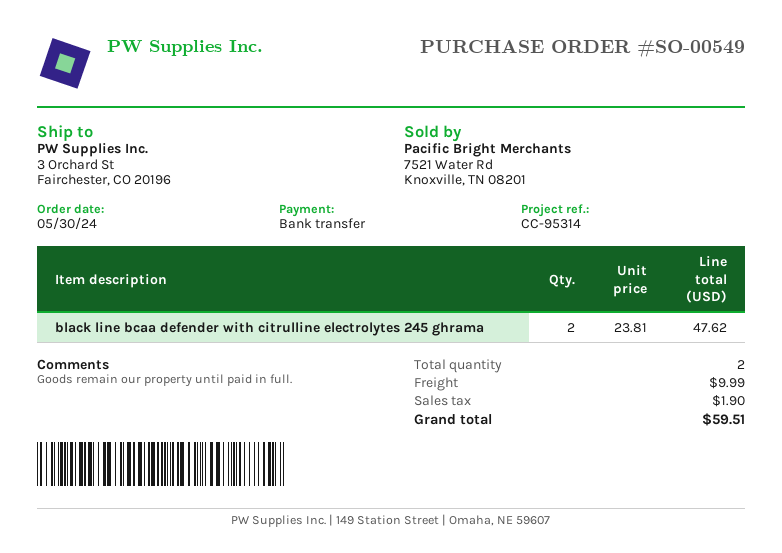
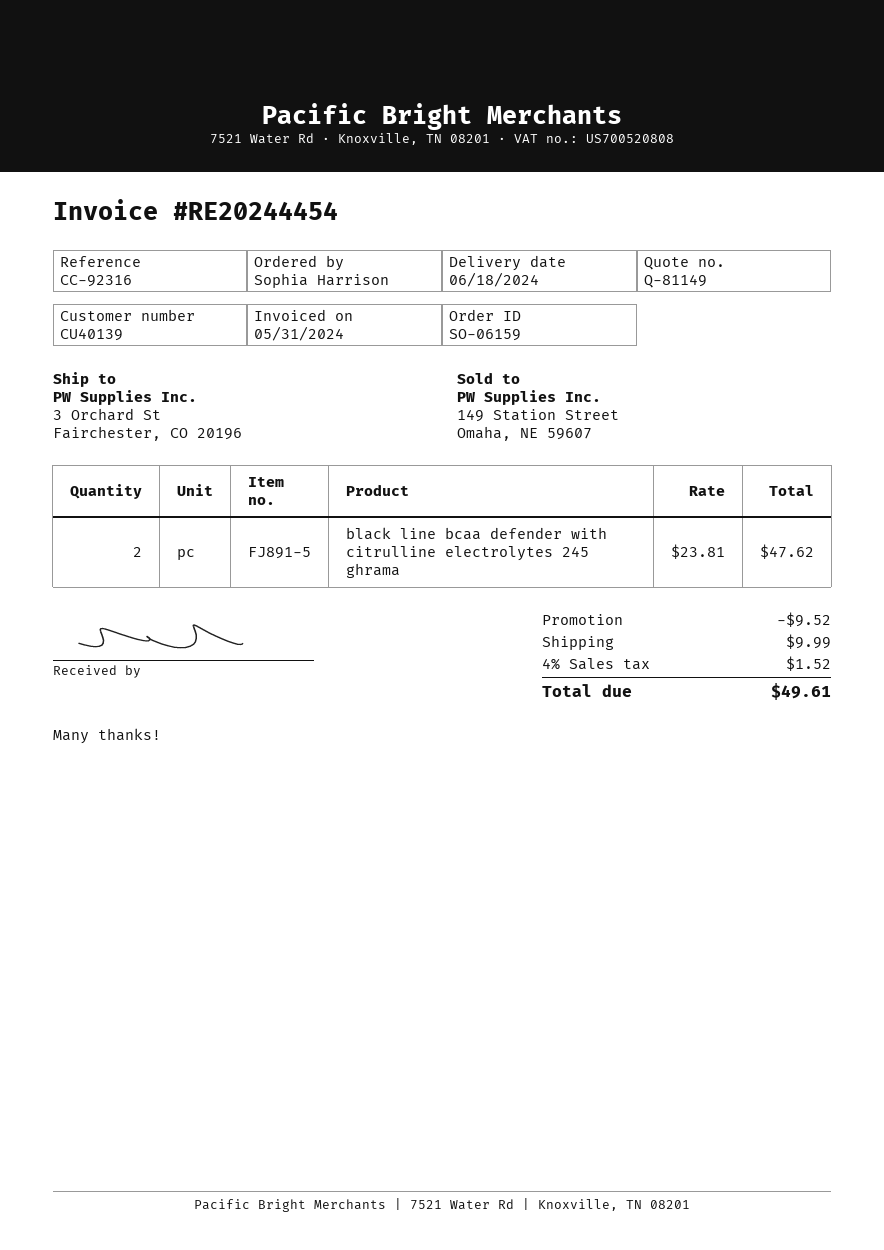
order number: SO-00549 -> SO-06159
reference: CC-95314 -> CC-92316
discount: none -> 9.52
tax: 1.90 -> 1.52
total: 59.51 -> 49.61

